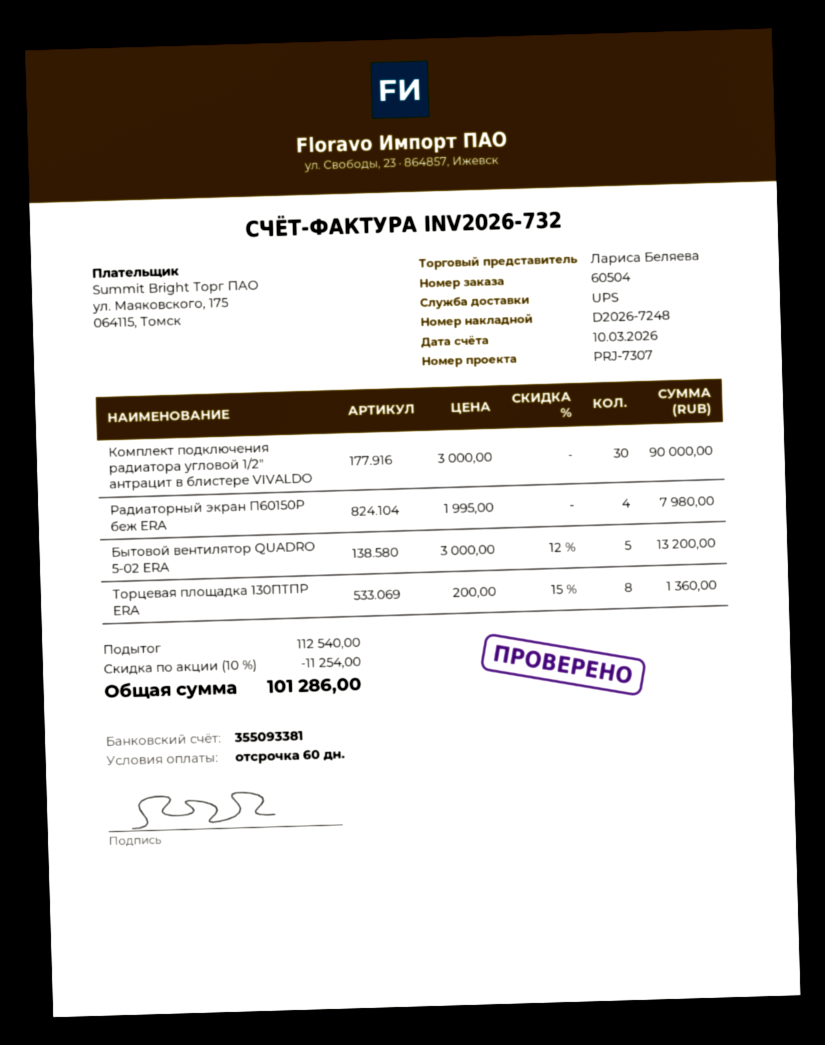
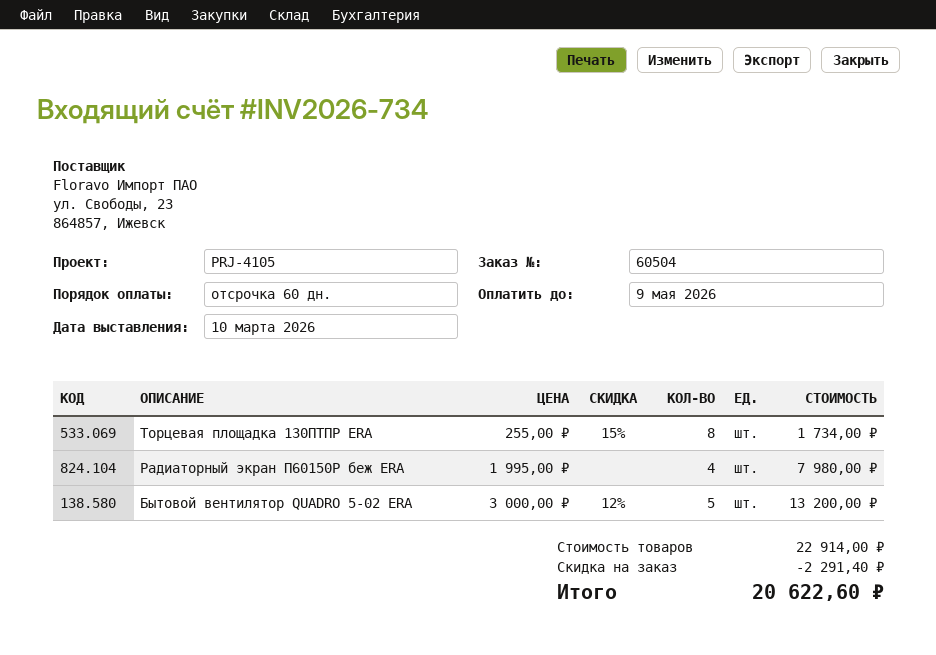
invoice number: INV2026-732 -> INV2026-734
reference: PRJ-7307 -> PRJ-4105
Комплект подключения радиатора угловой 1/2" антрацит в блистере VIVALDO: 30 x 3000.00 = 90000.00 -> none
Торцевая площадка 130ПТПР ERA: 8 x 200.00 - 15% = 1360.00 -> 8 x 255.00 - 15% = 1734.00
subtotal: 112540.00 -> 22914.00
discount: 11254.00 -> 2291.40
total: 101286.00 -> 20622.60

